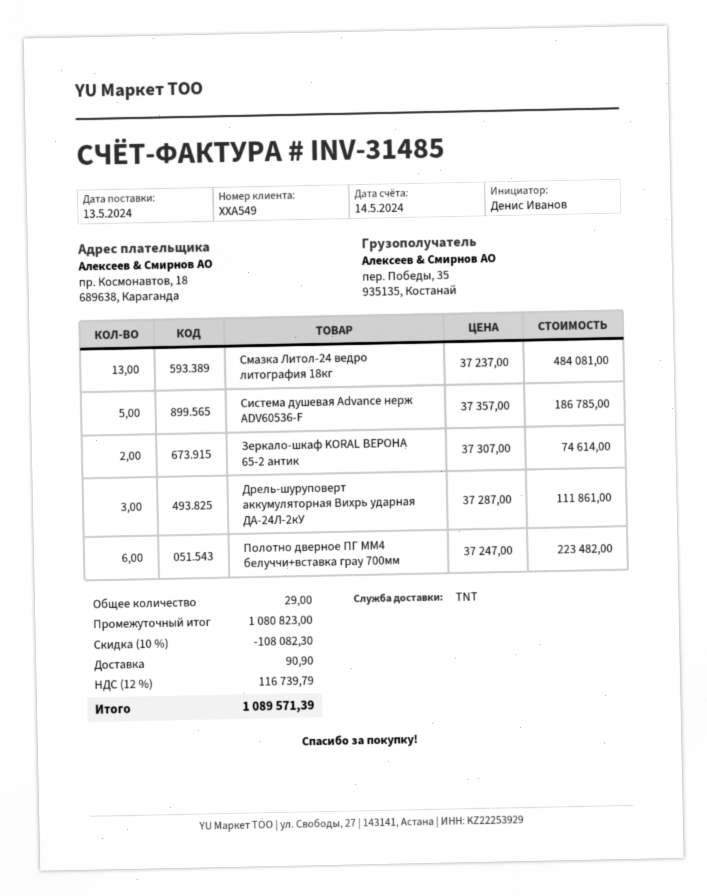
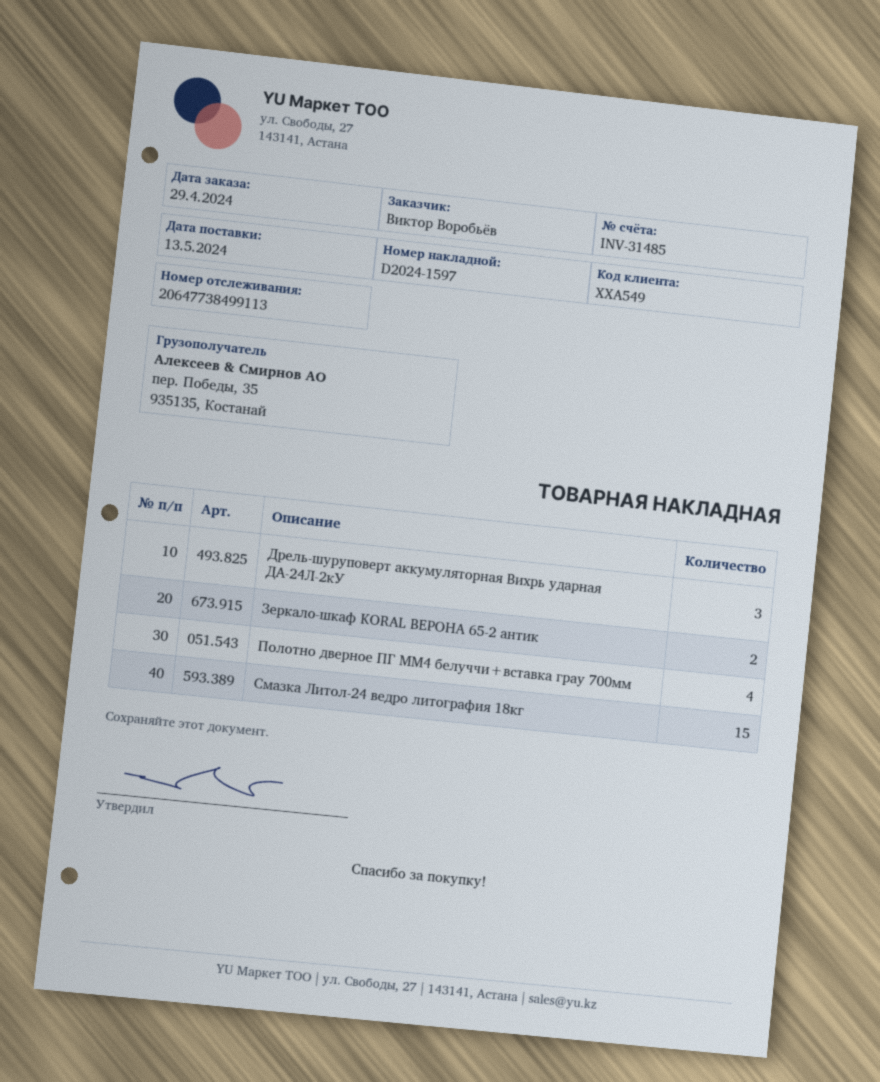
ordered by: Денис Иванов -> Виктор Воробьёв
Смазка Литол-24 ведро литография 18кг: 13 -> 15
Система душевая Advance нерж ADV60536-F: 5 -> none
Полотно дверное ПГ ММ4 белуччи+вставка грау 700мм: 6 -> 4

